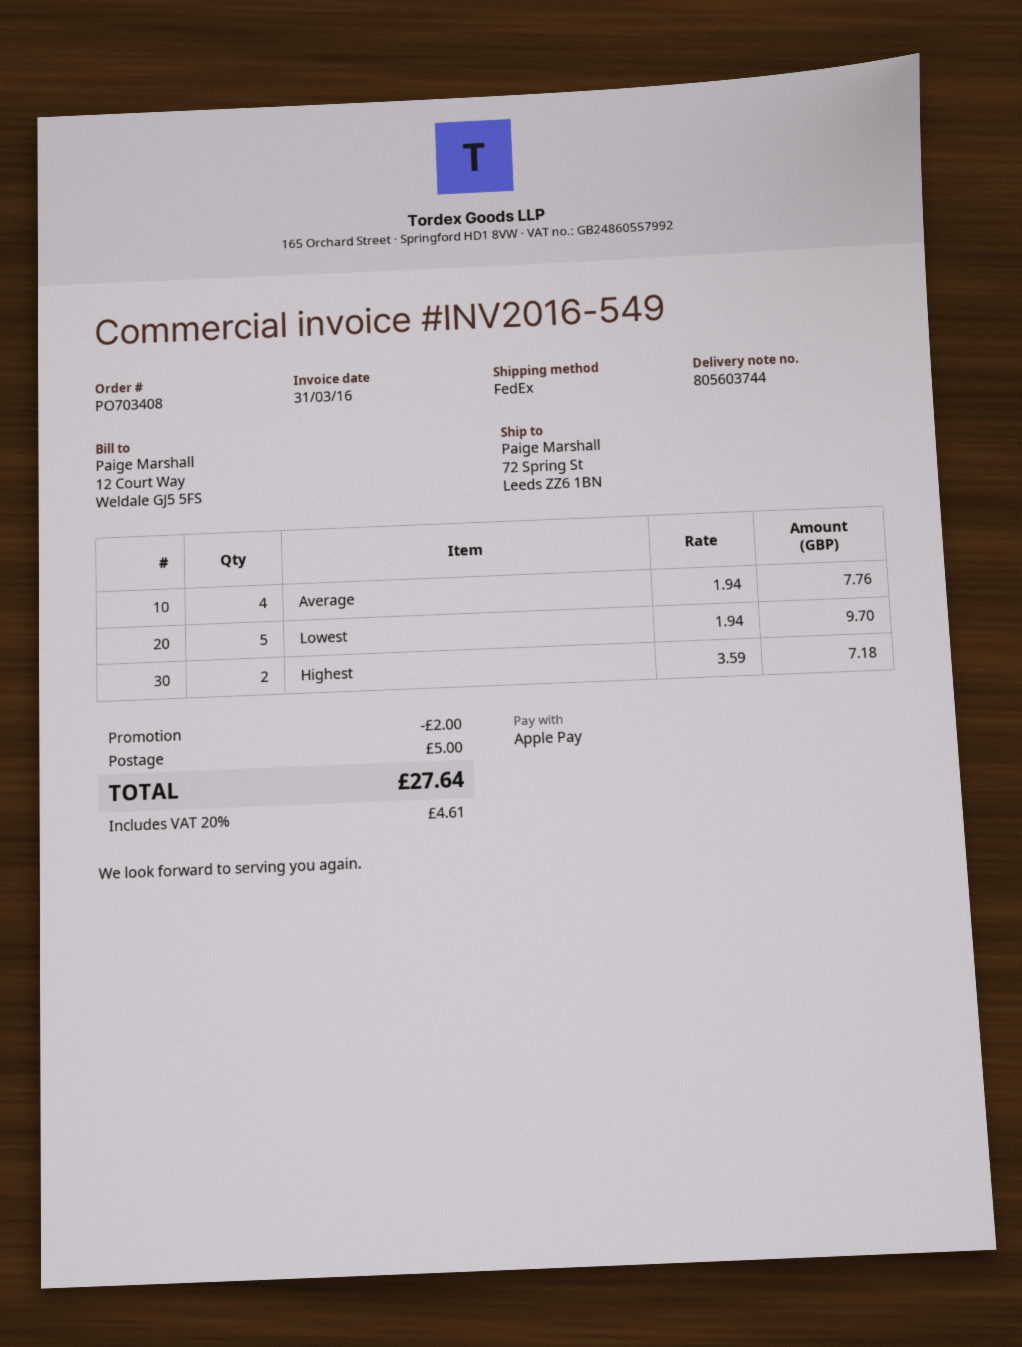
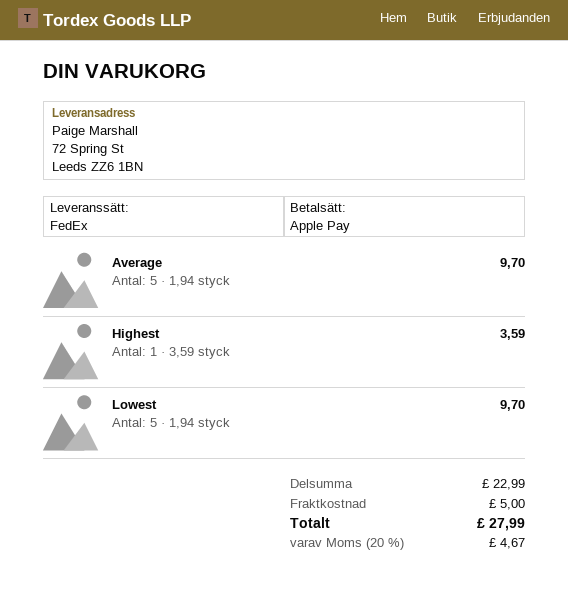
Average: 4 x 1.94 = 7.76 -> 5 x 1.94 = 9.70
Highest: 2 x 3.59 = 7.18 -> 1 x 3.59 = 3.59
discount: 2.00 -> none
tax: 20% = 4.61 -> 20% = 4.67
total: 27.64 -> 27.99

